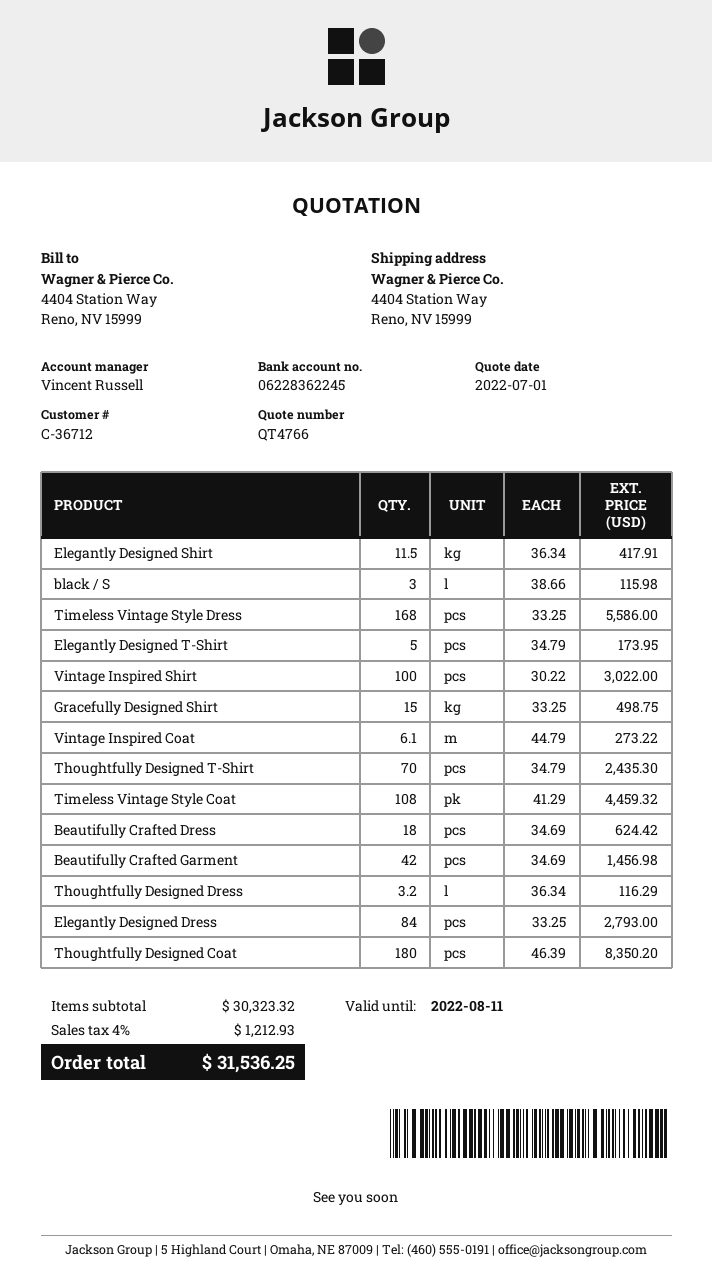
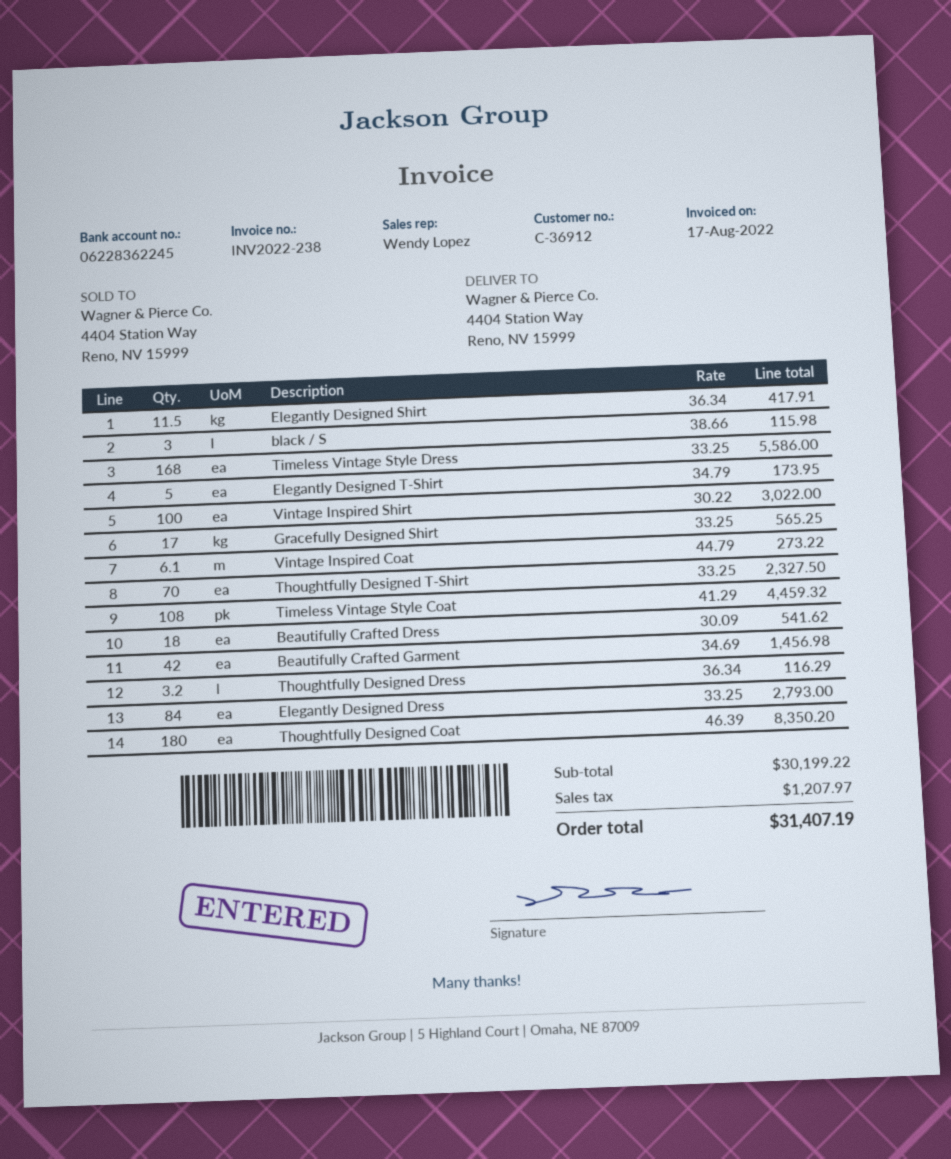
customer number: C-36712 -> C-36912
sales rep: Vincent Russell -> Wendy Lopez
Gracefully Designed Shirt: 15 x 33.25 = 498.75 -> 17 x 33.25 = 565.25
Thoughtfully Designed T-Shirt: 70 x 34.79 = 2435.30 -> 70 x 33.25 = 2327.50
Beautifully Crafted Dress: 18 x 34.69 = 624.42 -> 18 x 30.09 = 541.62
subtotal: 30323.32 -> 30199.22
tax: 1212.93 -> 1207.97
total: 31536.25 -> 31407.19

